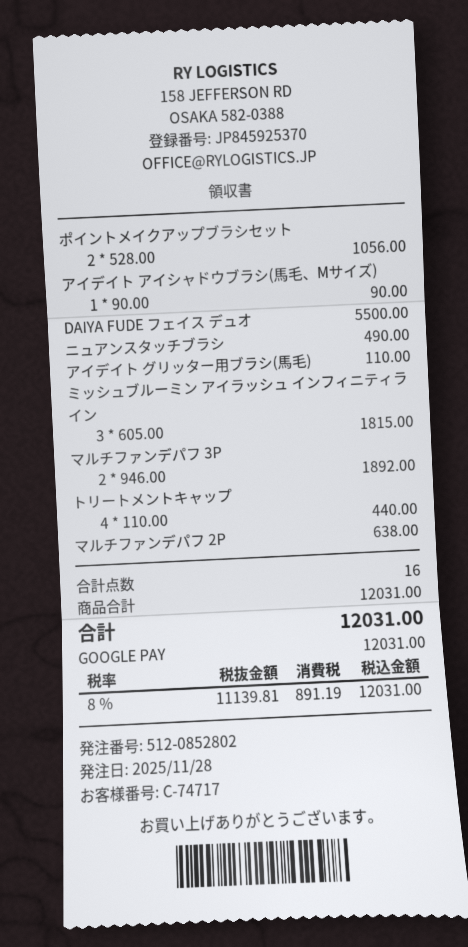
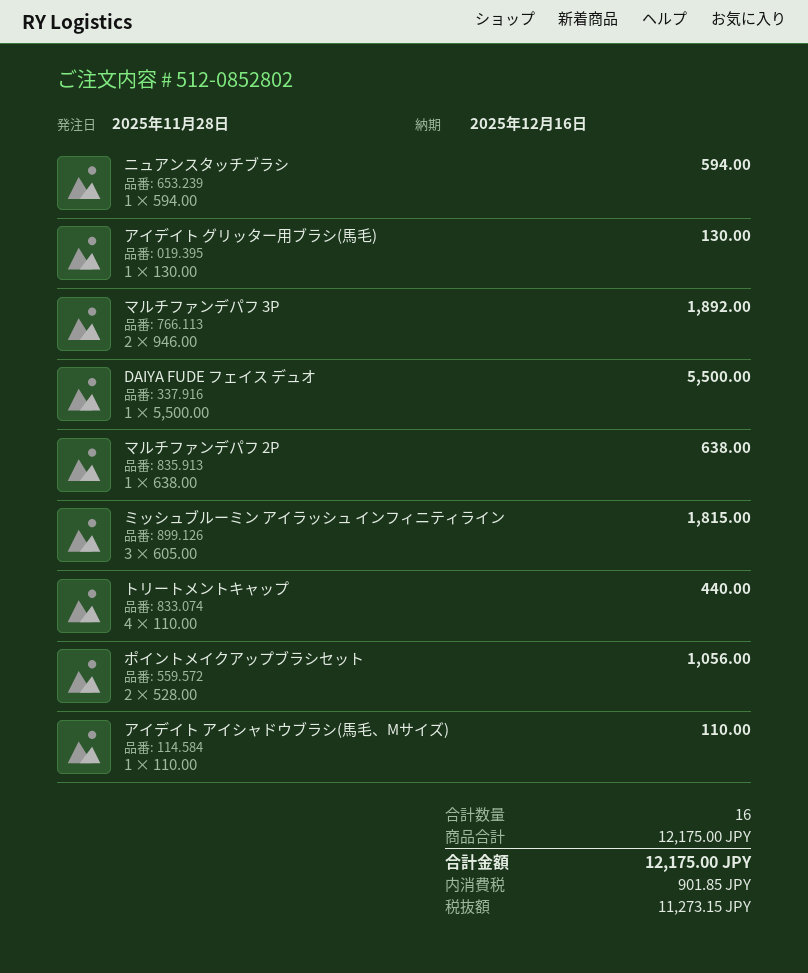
アイデイト アイシャドウブラシ(馬毛、Mサイズ): 1 x 90.00 = 90.00 -> 1 x 110.00 = 110.00
ニュアンスタッチブラシ: 1 x 490.00 = 490.00 -> 1 x 594.00 = 594.00
アイデイト グリッター用ブラシ(馬毛): 1 x 110.00 = 110.00 -> 1 x 130.00 = 130.00
subtotal: 12031.00 -> 12175.00
net: 11139.81 -> 11273.15
tax: 891.19 -> 901.85
total: 12031.00 -> 12175.00

